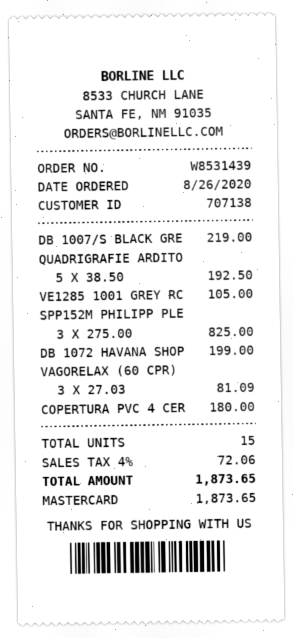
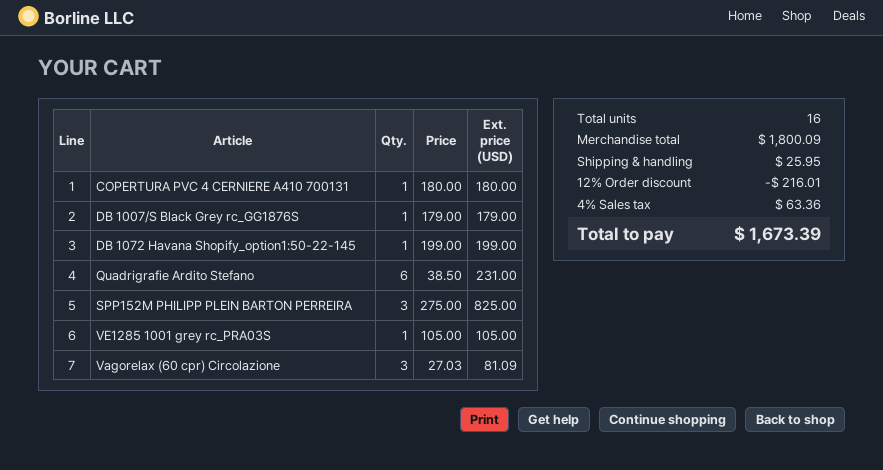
DB 1007/S BLACK GRE: 1 x 219.00 = 219.00 -> 1 x 179.00 = 179.00
QUADRIGRAFIE ARDITO: 5 x 38.50 = 192.50 -> 6 x 38.50 = 231.00
total quantity: 15 -> 16
discount: none -> 12% = 216.01
shipping: none -> 25.95
tax: 4% = 72.06 -> 4% = 63.36
total: 1873.65 -> 1673.39

